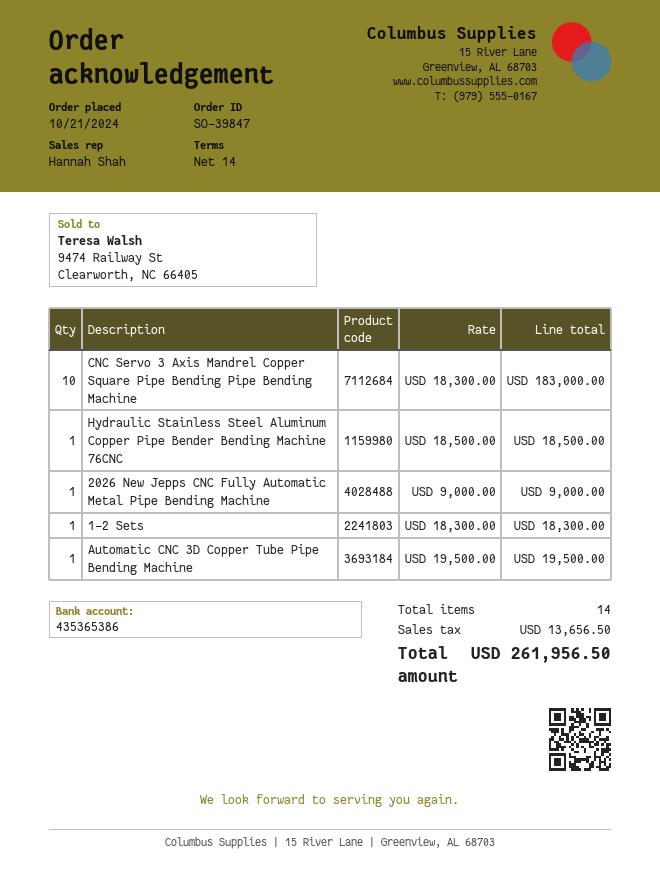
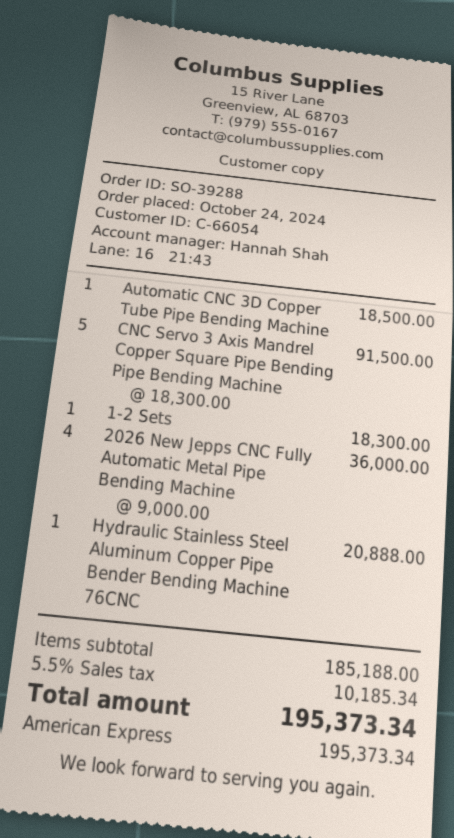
order number: SO-39847 -> SO-39288
order date: 2024-10-21 -> 2024-10-24
CNC Servo 3 Axis Mandrel Copper Square Pipe Bending Pipe Bending Machine: 10 x 18300.00 = 183000.00 -> 5 x 18300.00 = 91500.00
Hydraulic Stainless Steel Aluminum Copper Pipe Bender Bending Machine 76CNC: 1 x 18500.00 = 18500.00 -> 1 x 20888.00 = 20888.00
2026 New Jepps CNC Fully Automatic Metal Pipe Bending Machine: 1 x 9000.00 = 9000.00 -> 4 x 9000.00 = 36000.00
Automatic CNC 3D Copper Tube Pipe Bending Machine: 1 x 19500.00 = 19500.00 -> 1 x 18500.00 = 18500.00
tax: 13656.50 -> 10185.34
total: 261956.50 -> 195373.34

